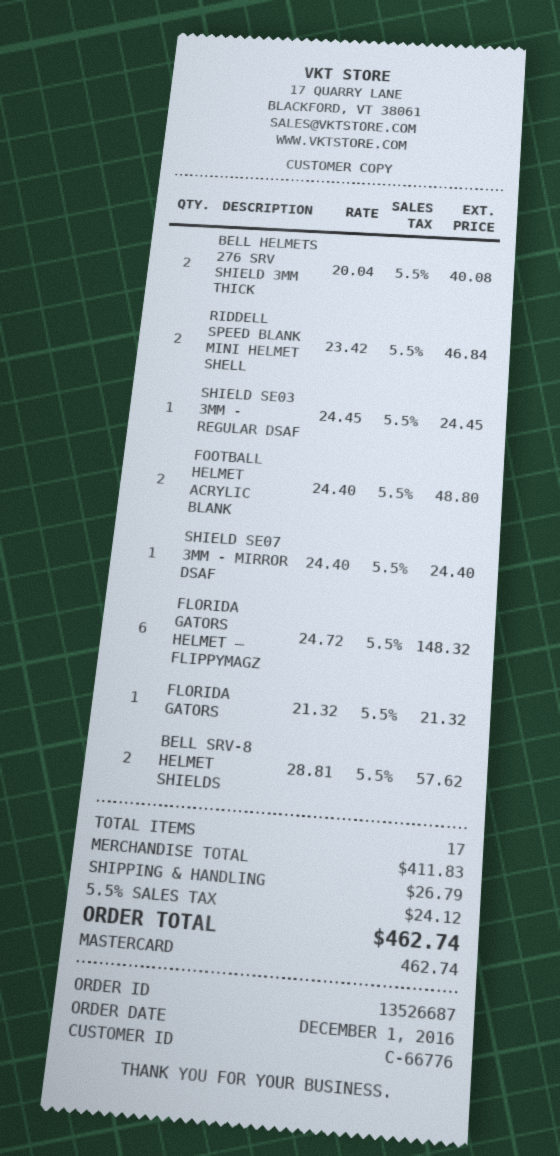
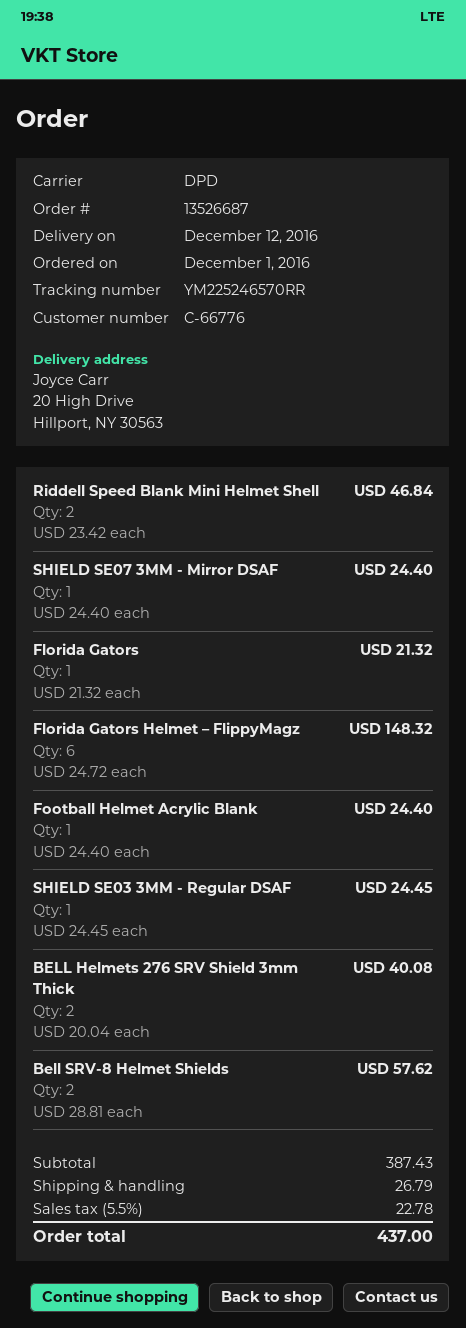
FOOTBALL HELMET ACRYLIC BLANK: 2 x 24.40 = 48.80 -> 1 x 24.40 = 24.40
subtotal: 411.83 -> 387.43
tax: 5.5% = 24.12 -> 5.5% = 22.78
total: 462.74 -> 437.00

